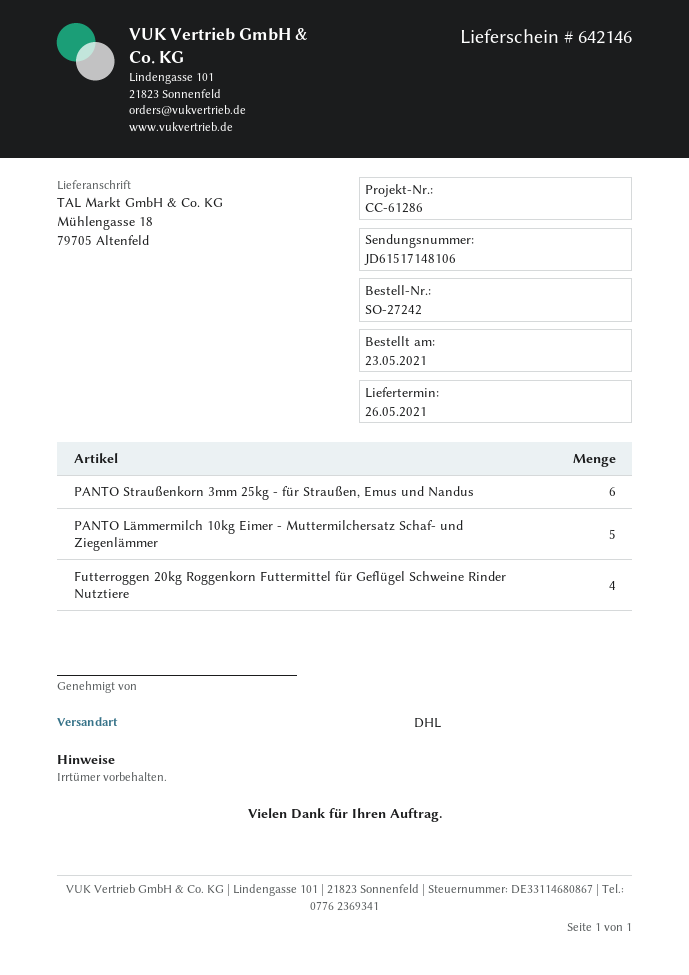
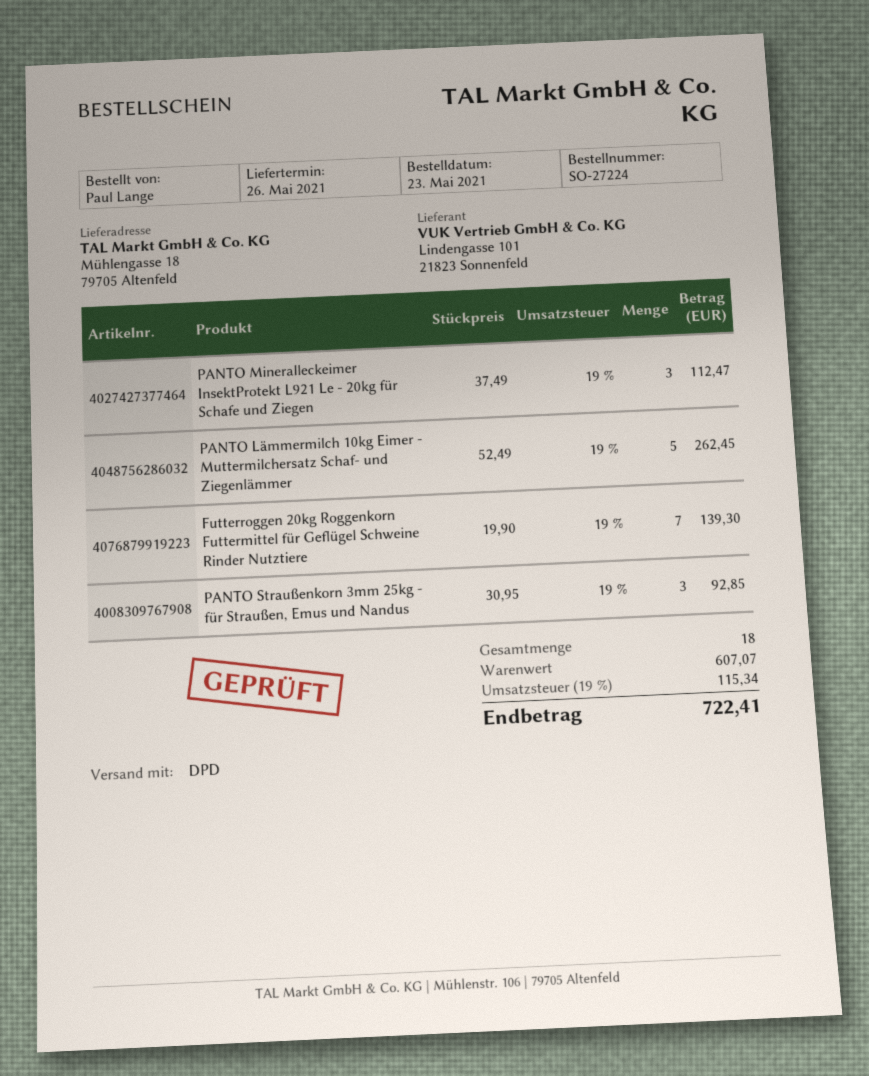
order number: SO-27242 -> SO-27224
shipping method: DHL -> DPD
PANTO Straußenkorn 3mm 25kg - für Straußen, Emus und Nandus: 6 -> 3
Futterroggen 20kg Roggenkorn Futtermittel für Geflügel Schweine Rinder Nutztiere: 4 -> 7
PANTO Mineralleckeimer InsektProtekt L921 Le - 20kg für Schafe und Ziegen: none -> 3

